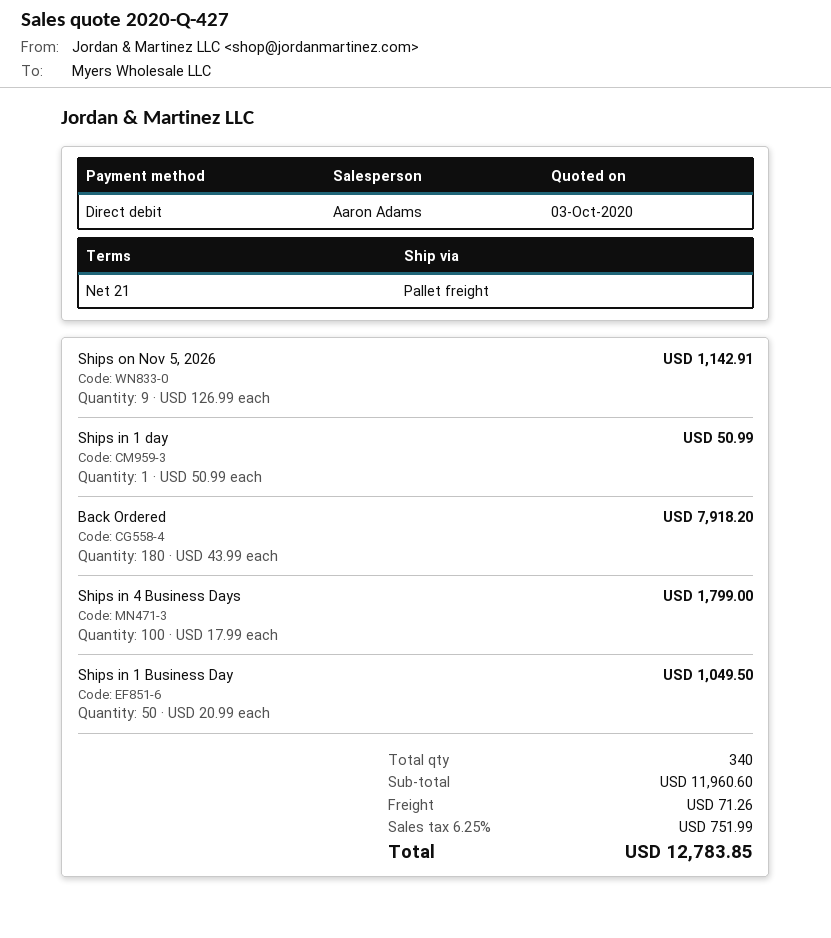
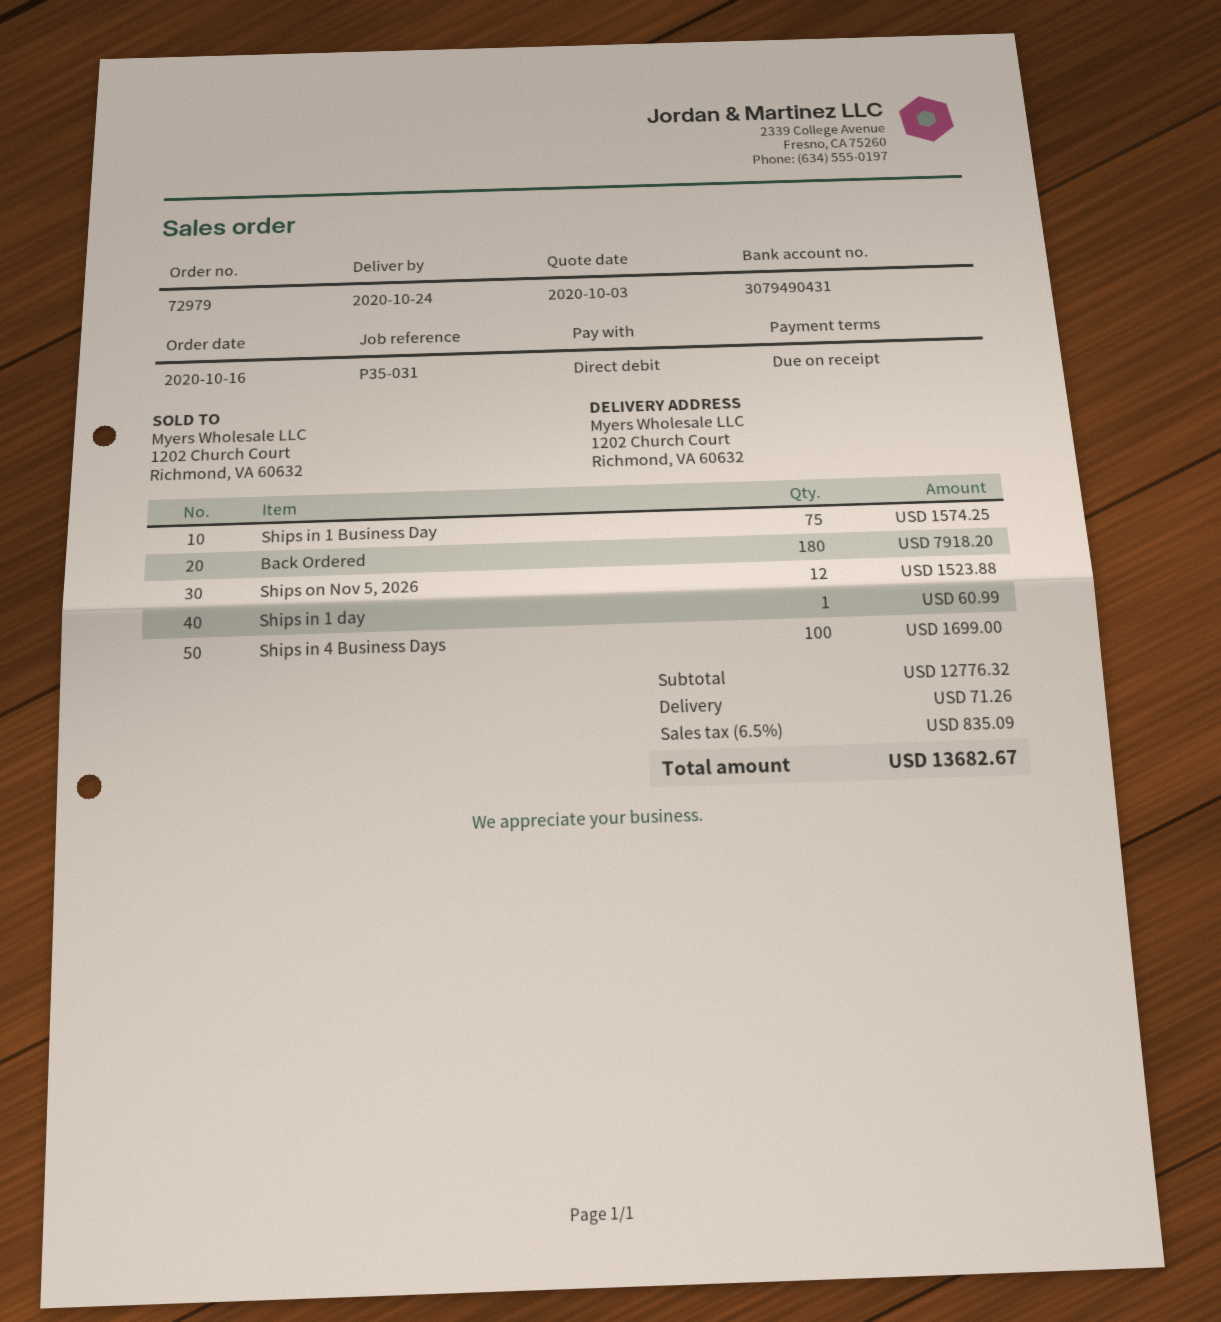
payment terms: 21 days -> on receipt
Ships on Nov 5, 2026: 9 for 1142.91 -> 12 for 1523.88
Ships in 1 day: 1 for 50.99 -> 1 for 60.99
Ships in 4 Business Days: 100 for 1799.00 -> 100 for 1699.00
Ships in 1 Business Day: 50 for 1049.50 -> 75 for 1574.25
subtotal: 11960.60 -> 12776.32
tax: 6.25% = 751.99 -> 6.5% = 835.09
total: 12783.85 -> 13682.67

